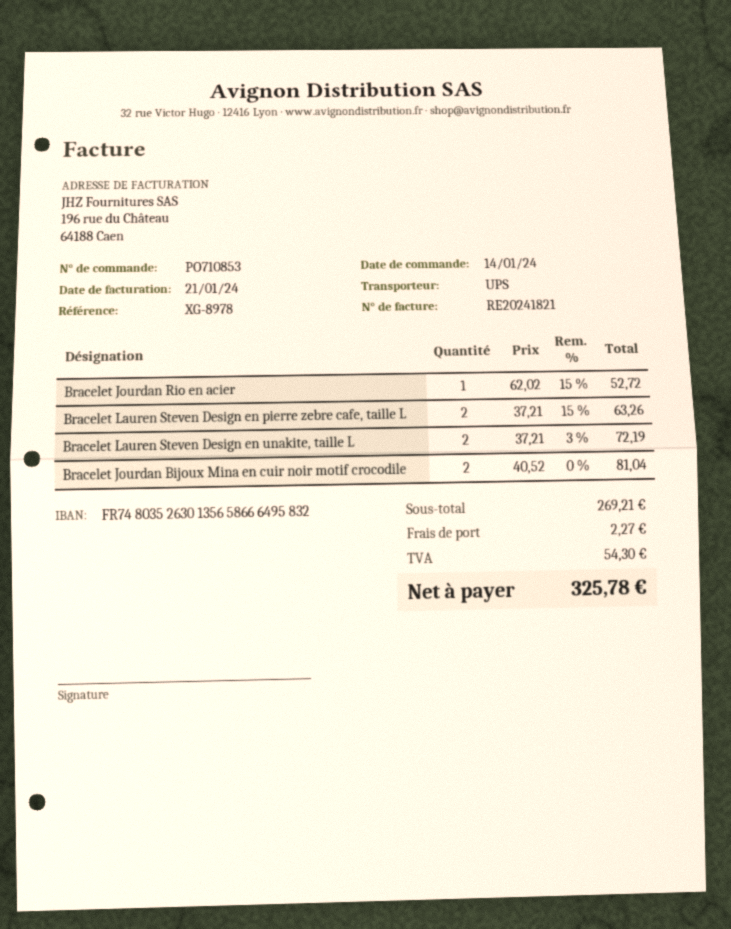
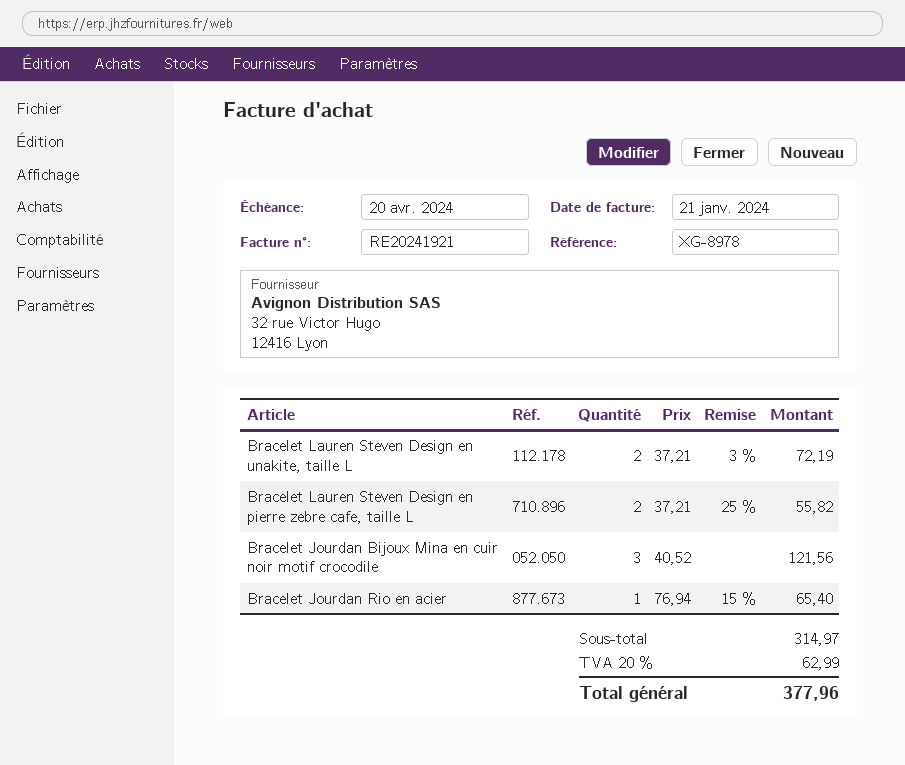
invoice number: RE20241821 -> RE20241921
Bracelet Jourdan Rio en acier: 1 x 62.02 - 15% = 52.72 -> 1 x 76.94 - 15% = 65.40
Bracelet Lauren Steven Design en pierre zebre cafe, taille L: 2 x 37.21 - 15% = 63.26 -> 2 x 37.21 - 25% = 55.82
Bracelet Jourdan Bijoux Mina en cuir noir motif crocodile: 2 x 40.52 = 81.04 -> 3 x 40.52 = 121.56
subtotal: 269.21 -> 314.97
shipping: 2.27 -> none
tax: 54.30 -> 62.99
total: 325.78 -> 377.96

